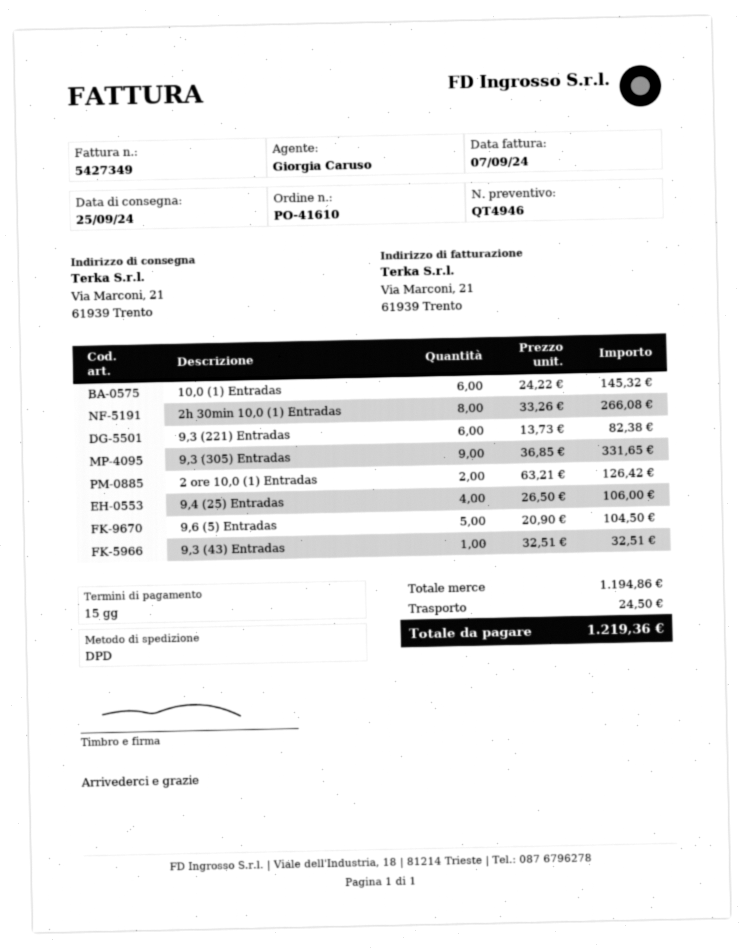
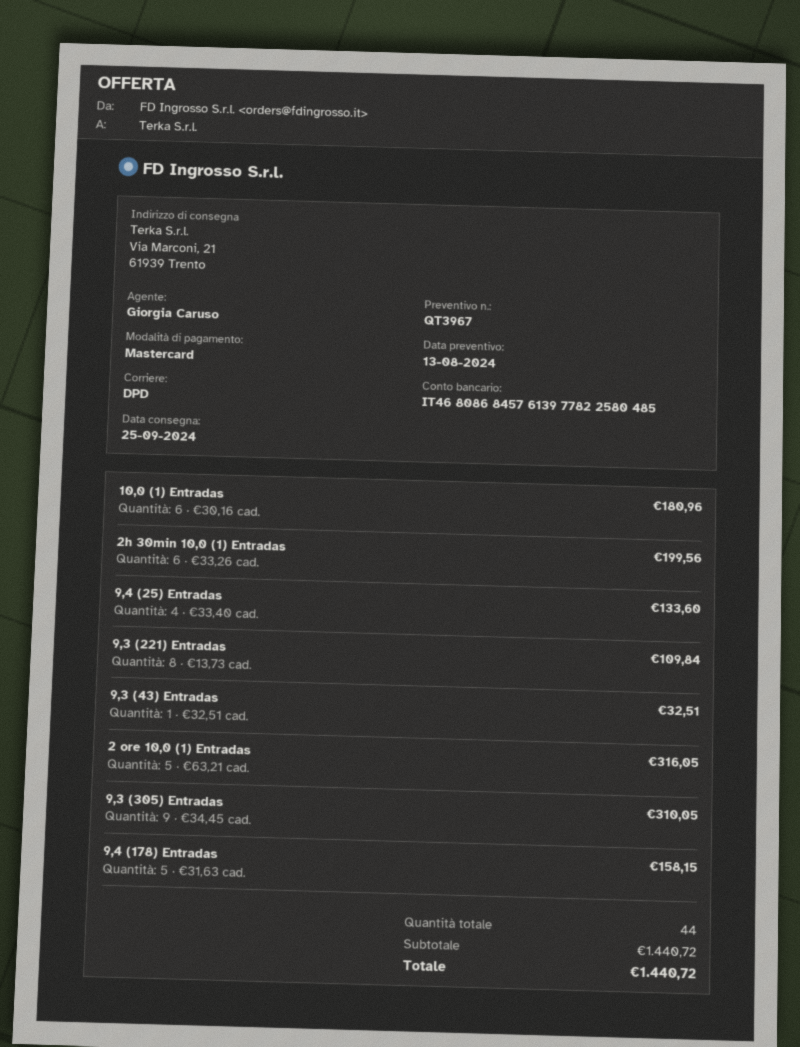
quote number: QT4946 -> QT3967
10,0 (1) Entradas: 6 x 24.22 = 145.32 -> 6 x 30.16 = 180.96
2h 30min 10,0 (1) Entradas: 8 x 33.26 = 266.08 -> 6 x 33.26 = 199.56
9,3 (221) Entradas: 6 x 13.73 = 82.38 -> 8 x 13.73 = 109.84
9,3 (305) Entradas: 9 x 36.85 = 331.65 -> 9 x 34.45 = 310.05
2 ore 10,0 (1) Entradas: 2 x 63.21 = 126.42 -> 5 x 63.21 = 316.05
9,4 (25) Entradas: 4 x 26.50 = 106.00 -> 4 x 33.40 = 133.60
9,6 (5) Entradas: 5 x 20.90 = 104.50 -> none
9,4 (178) Entradas: none -> 5 x 31.63 = 158.15
subtotal: 1194.86 -> 1440.72
shipping: 24.50 -> none
total: 1219.36 -> 1440.72

